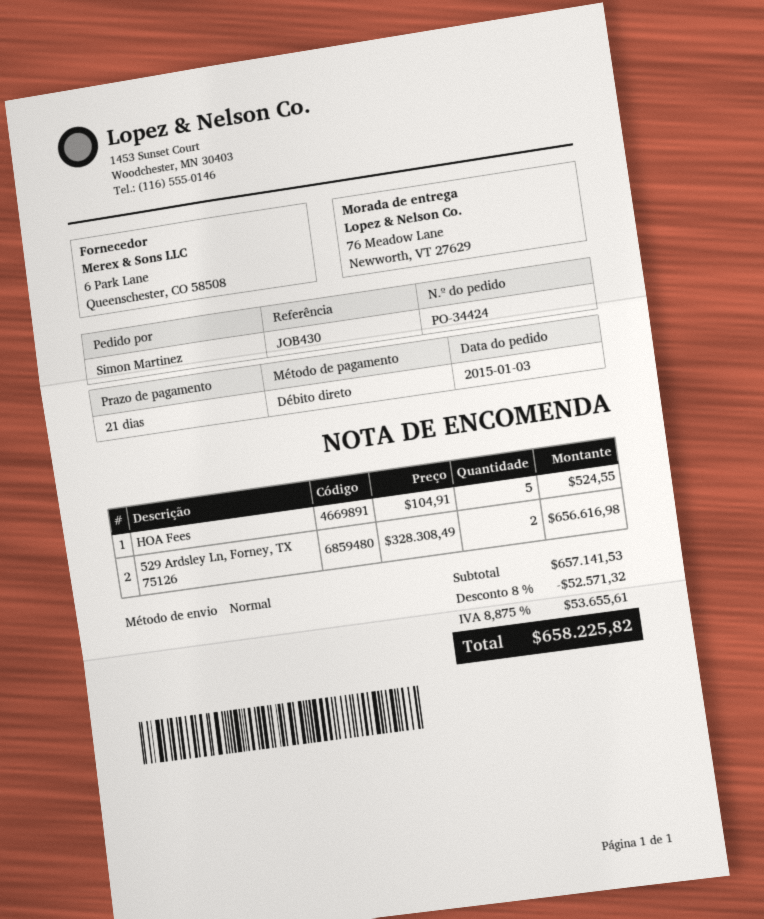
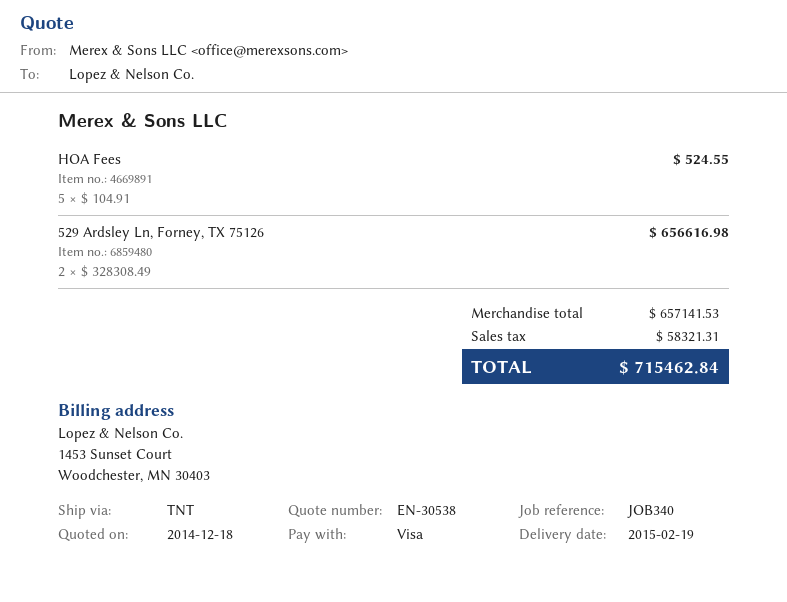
reference: JOB430 -> JOB340
payment method: direct debit -> Visa
shipping method: standard -> TNT
discount: 8% = 52571.32 -> none
tax: 53655.61 -> 58321.31
total: 658225.82 -> 715462.84

